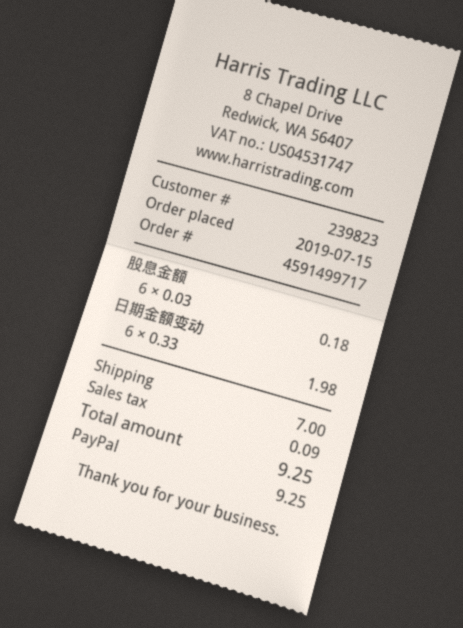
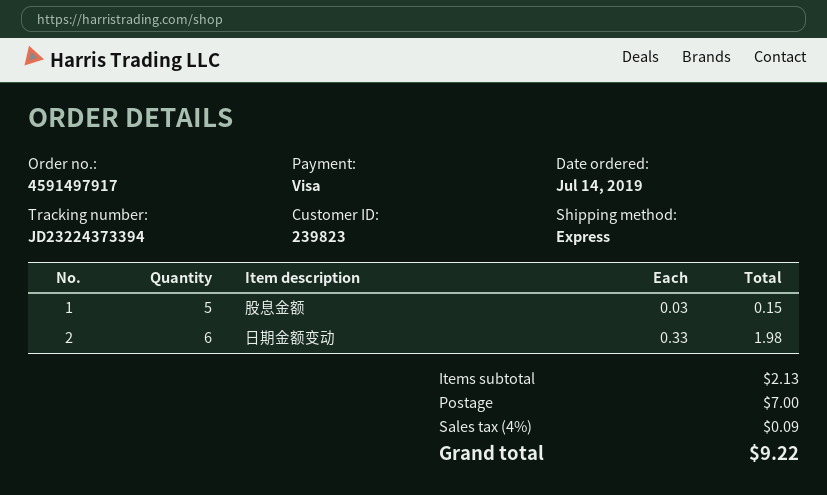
order number: 4591499717 -> 4591497917
order date: 2019-07-15 -> 2019-07-14
payment method: PayPal -> Visa
股息金额: 6 x 0.03 = 0.18 -> 5 x 0.03 = 0.15
total: 9.25 -> 9.22

